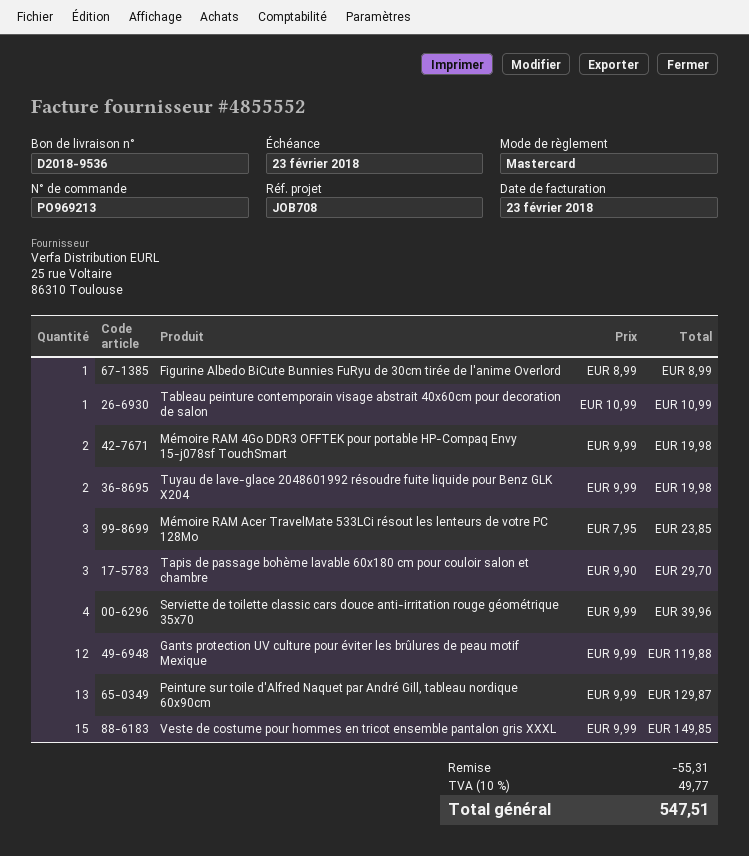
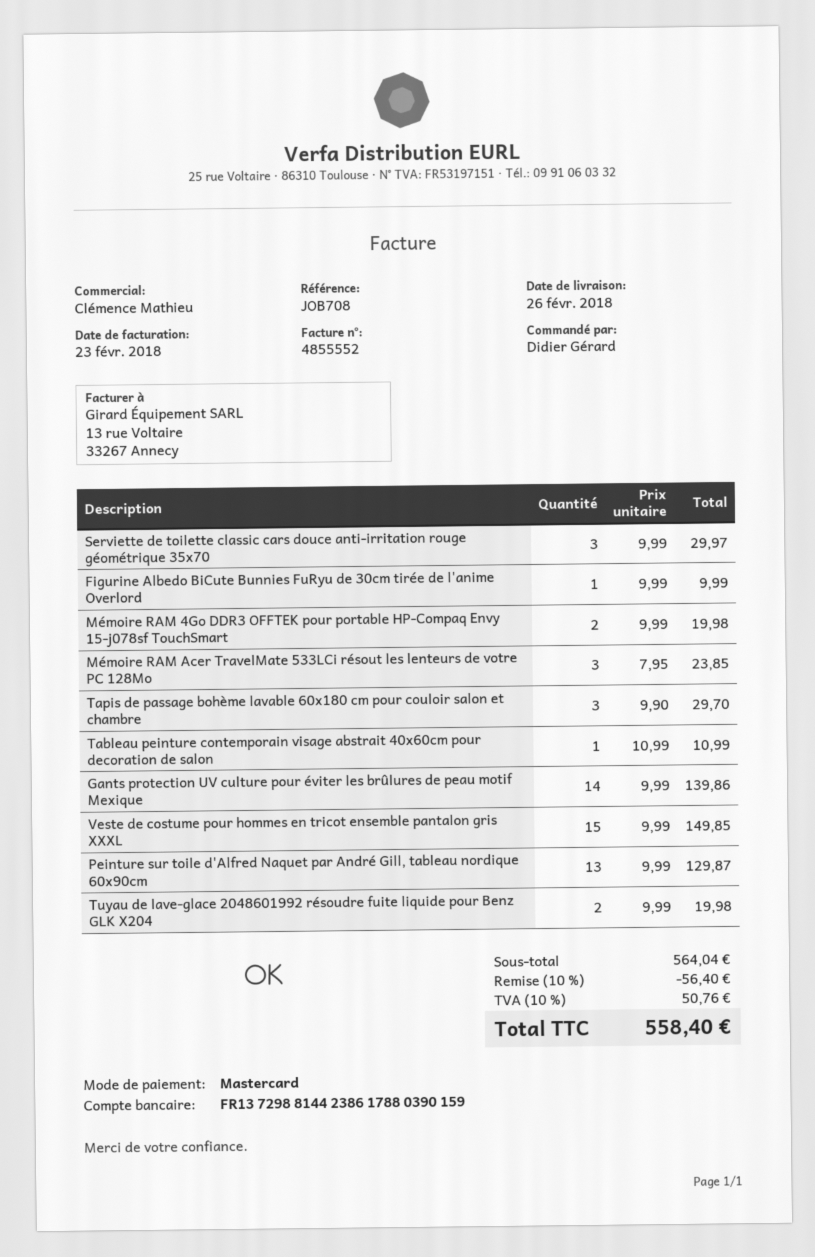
Figurine Albedo BiCute Bunnies FuRyu de 30cm tirée de l'anime Overlord: 1 x 8.99 = 8.99 -> 1 x 9.99 = 9.99
Serviette de toilette classic cars douce anti-irritation rouge géométrique 35x70: 4 x 9.99 = 39.96 -> 3 x 9.99 = 29.97
Gants protection UV culture pour éviter les brûlures de peau motif Mexique: 12 x 9.99 = 119.88 -> 14 x 9.99 = 139.86
discount: 55.31 -> 56.40
tax: 10% = 49.77 -> 10% = 50.76
total: 547.51 -> 558.40

